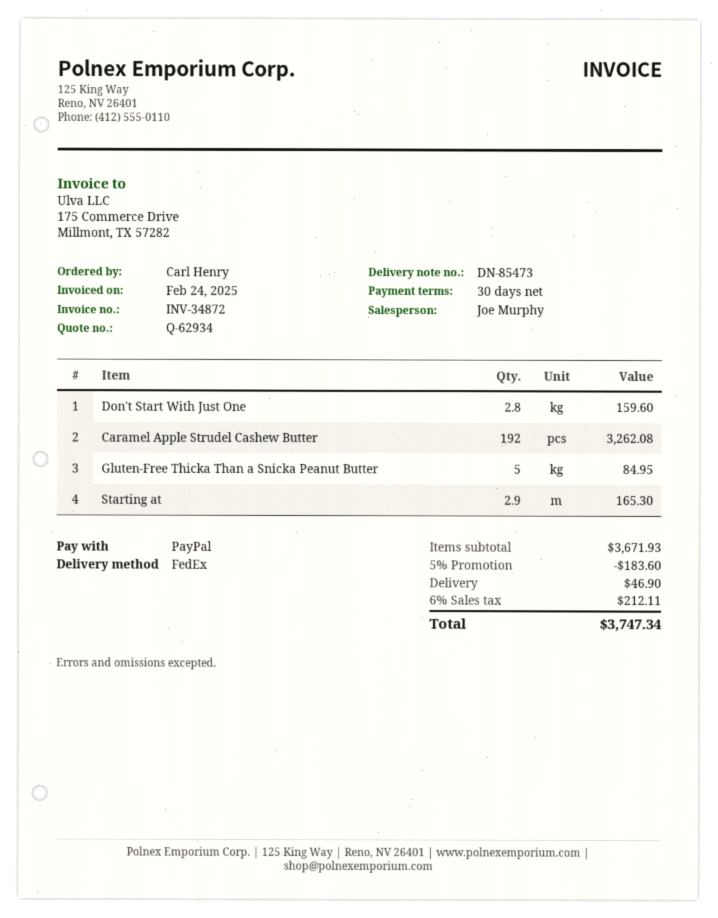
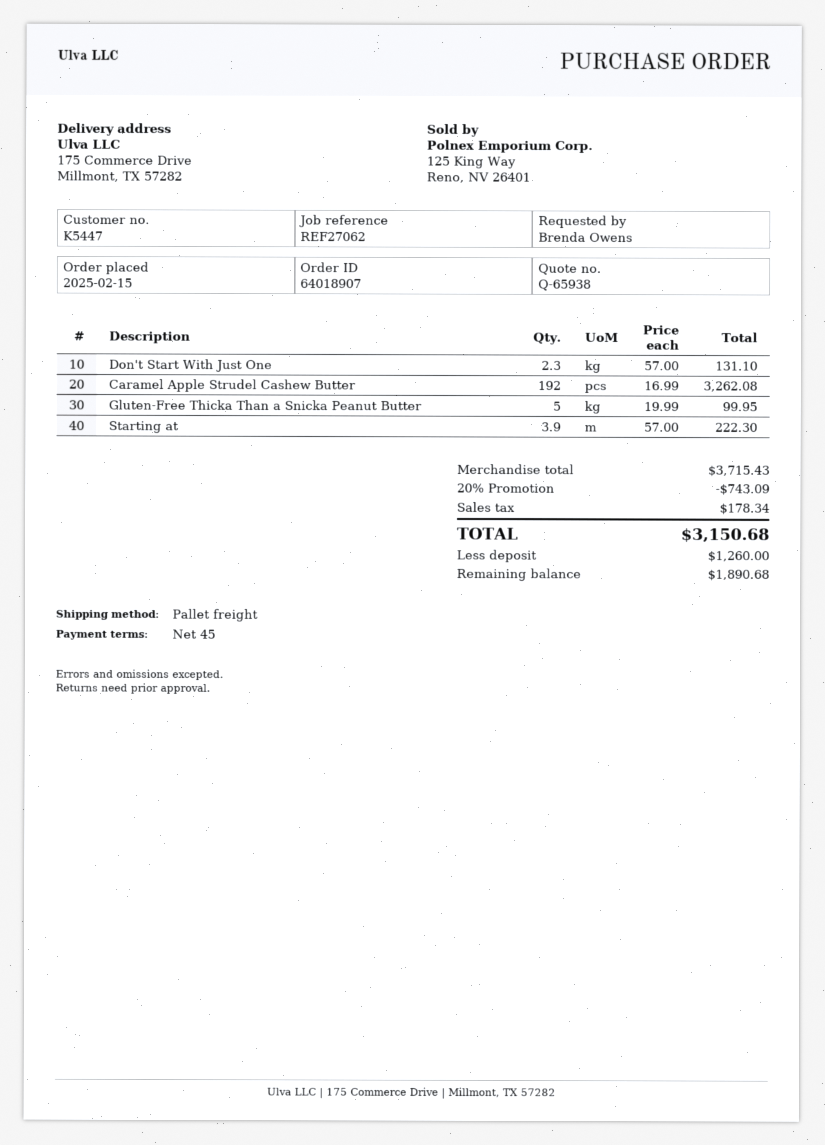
quote number: Q-62934 -> Q-65938
payment terms: 30 days -> 45 days
ordered by: Carl Henry -> Brenda Owens
shipping method: FedEx -> pallet freight
Don't Start With Just One: 2.8 for 159.60 -> 2.3 for 131.10
Gluten-Free Thicka Than a Snicka Peanut Butter: 5 for 84.95 -> 5 for 99.95
Starting at: 2.9 for 165.30 -> 3.9 for 222.30
subtotal: 3671.93 -> 3715.43
discount: 5% = 183.60 -> 20% = 743.09
shipping: 46.90 -> none
tax: 212.11 -> 178.34
total: 3747.34 -> 3150.68

